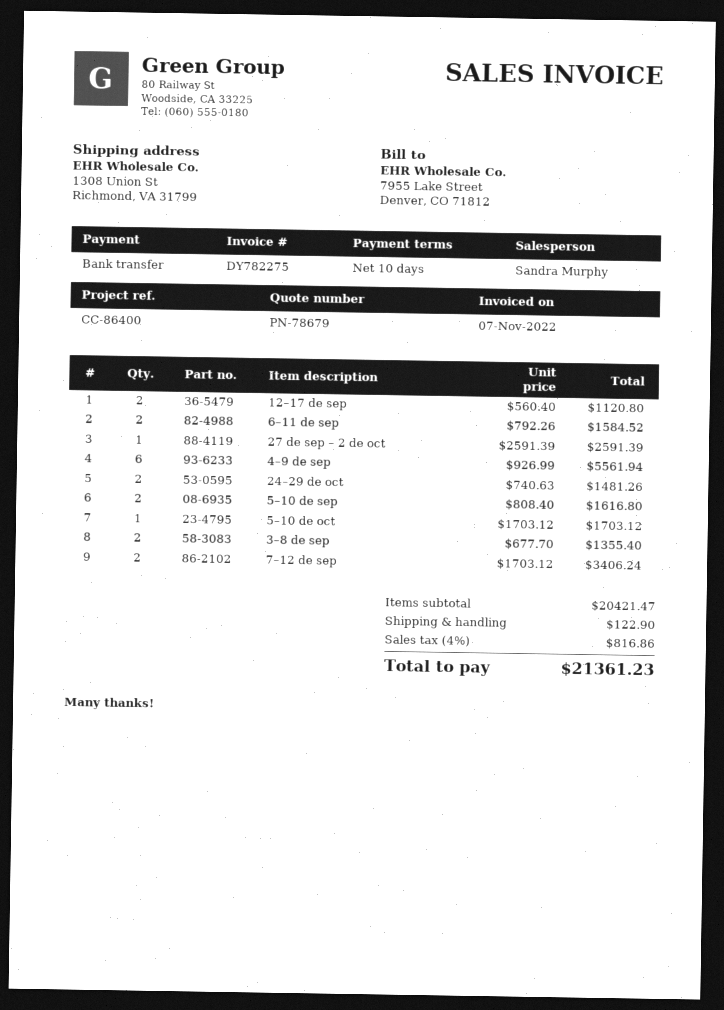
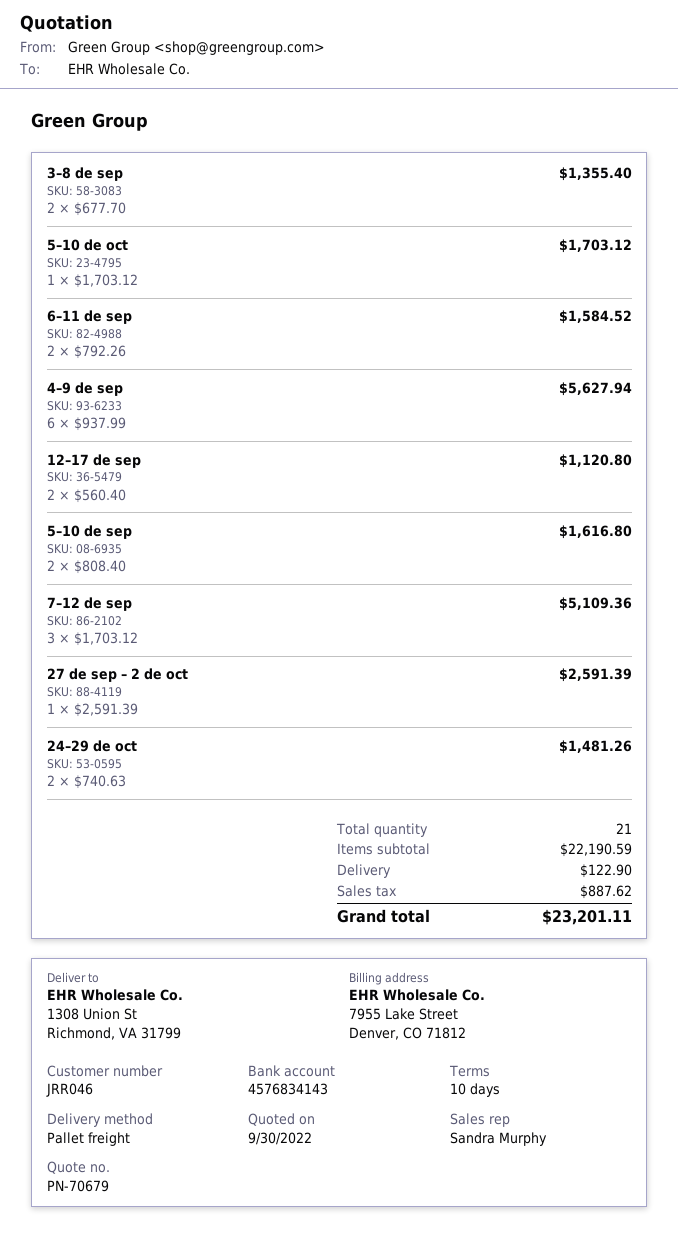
quote number: PN-78679 -> PN-70679
4–9 de sep: 6 x 926.99 = 5561.94 -> 6 x 937.99 = 5627.94
7–12 de sep: 2 x 1703.12 = 3406.24 -> 3 x 1703.12 = 5109.36
subtotal: 20421.47 -> 22190.59
tax: 816.86 -> 887.62
total: 21361.23 -> 23201.11

